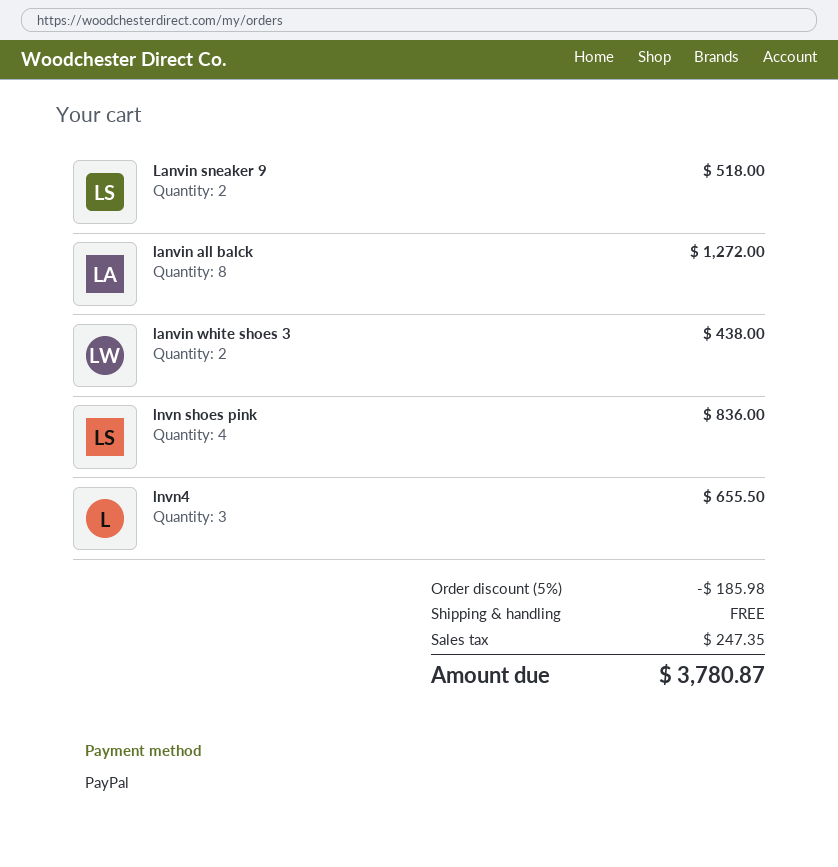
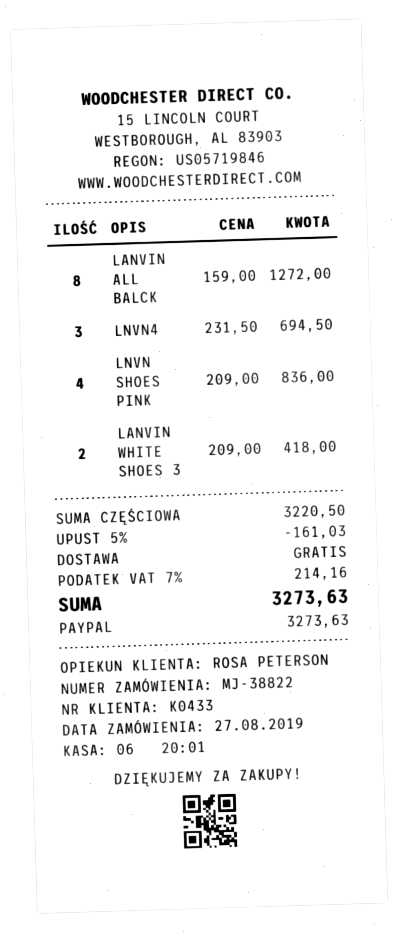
Lanvin sneaker 9: 2 for 518.00 -> none
lanvin white shoes 3: 2 for 438.00 -> 2 for 418.00
lnvn4: 3 for 655.50 -> 3 for 694.50
discount: 5% = 185.98 -> 5% = 161.03
tax: 247.35 -> 214.16
total: 3780.87 -> 3273.63

